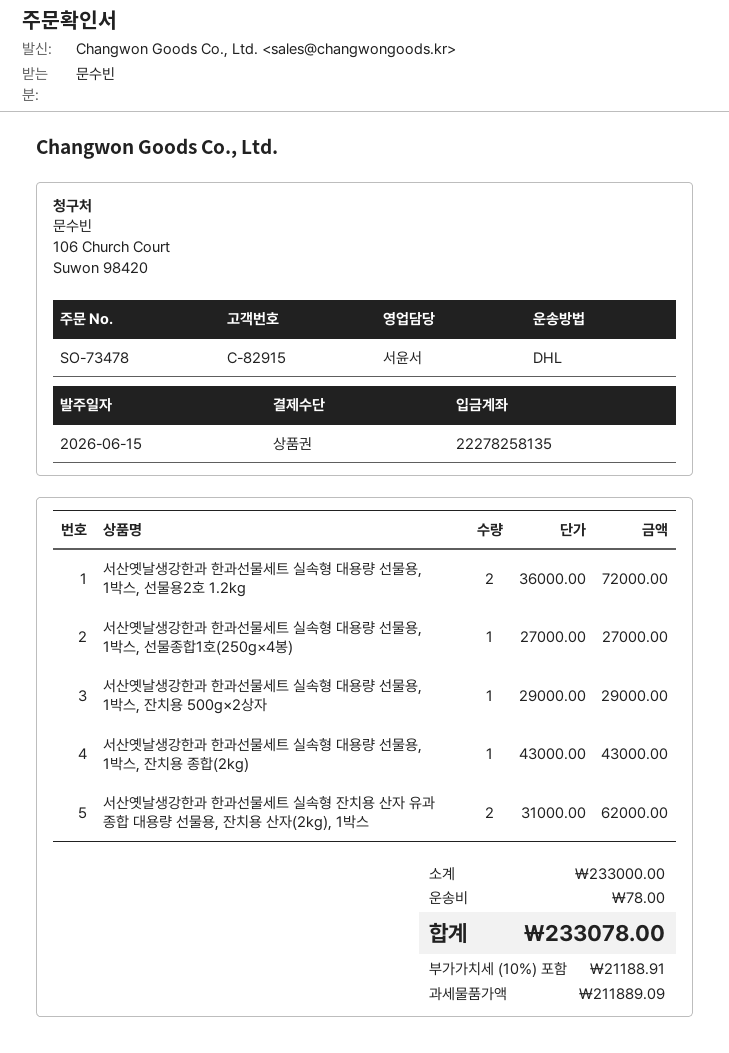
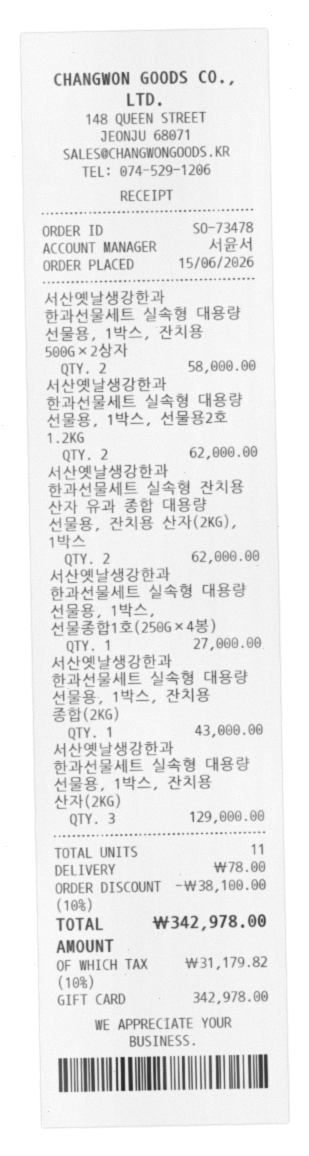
서산옛날생강한과 한과선물세트 실속형 대용량 선물용, 1박스, 선물용2호 1.2kg: 2 for 72000.00 -> 2 for 62000.00
서산옛날생강한과 한과선물세트 실속형 대용량 선물용, 1박스, 잔치용 500g×2상자: 1 for 29000.00 -> 2 for 58000.00
서산옛날생강한과 한과선물세트 실속형 대용량 선물용, 1박스, 잔치용 산자(2KG): none -> 3 for 129000.00
discount: none -> 10% = 38100.00
tax: 10% = 21188.91 -> 10% = 31179.82
total: 233078.00 -> 342978.00

